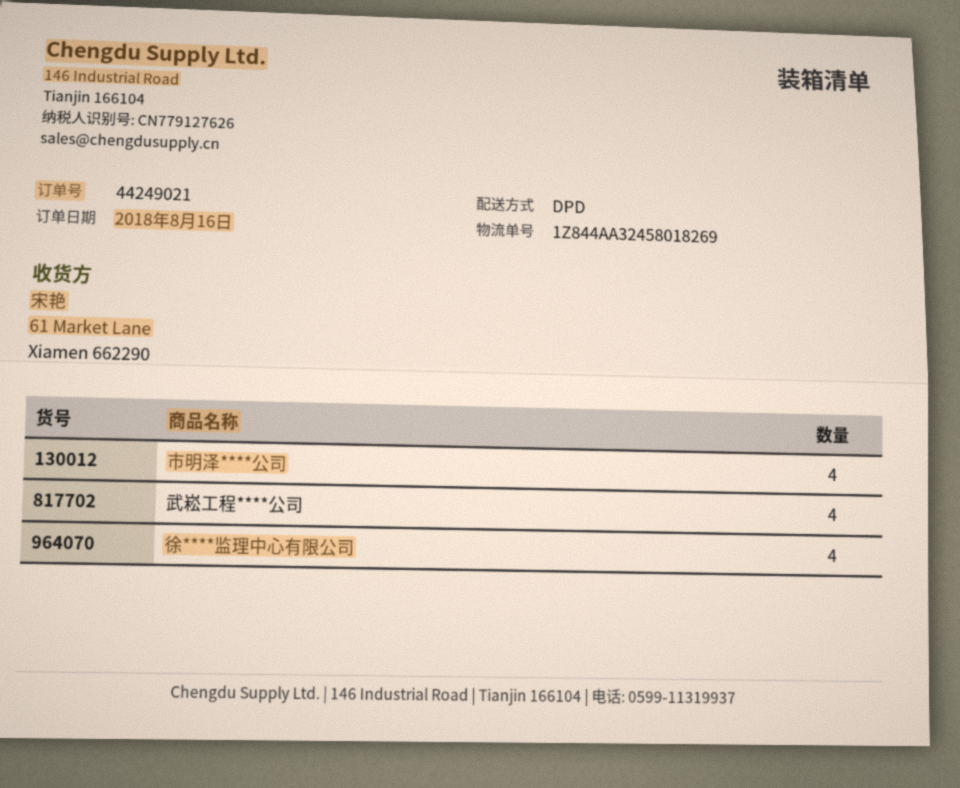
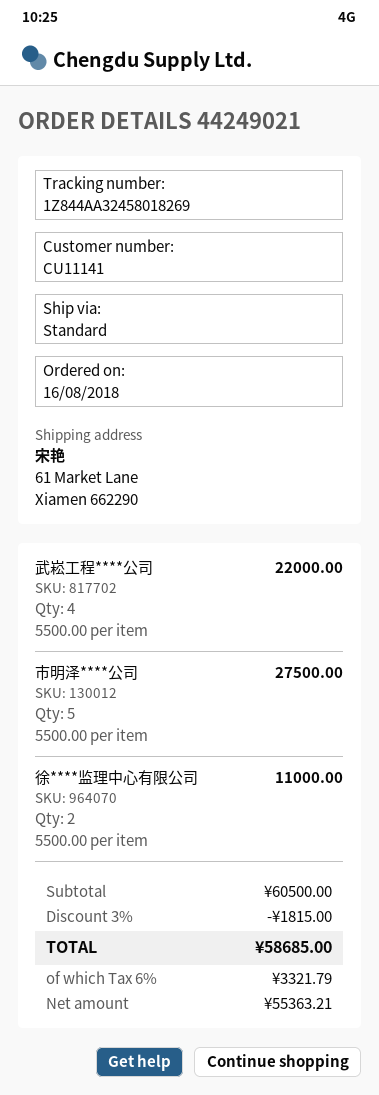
shipping method: DPD -> standard
市明泽****公司: 4 -> 5
徐****监理中心有限公司: 4 -> 2

